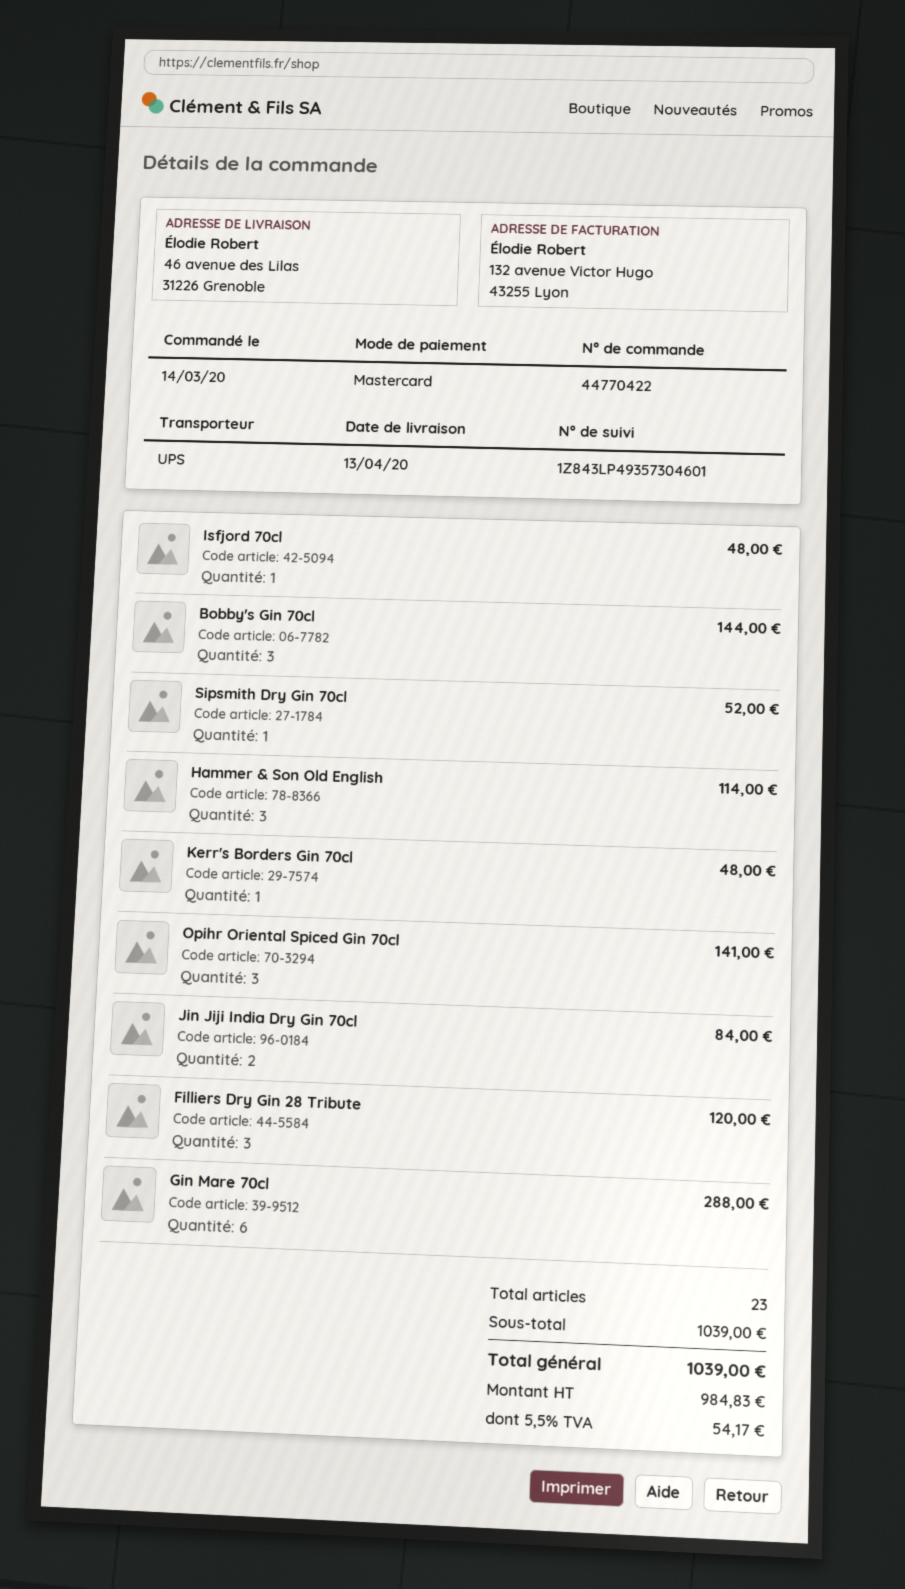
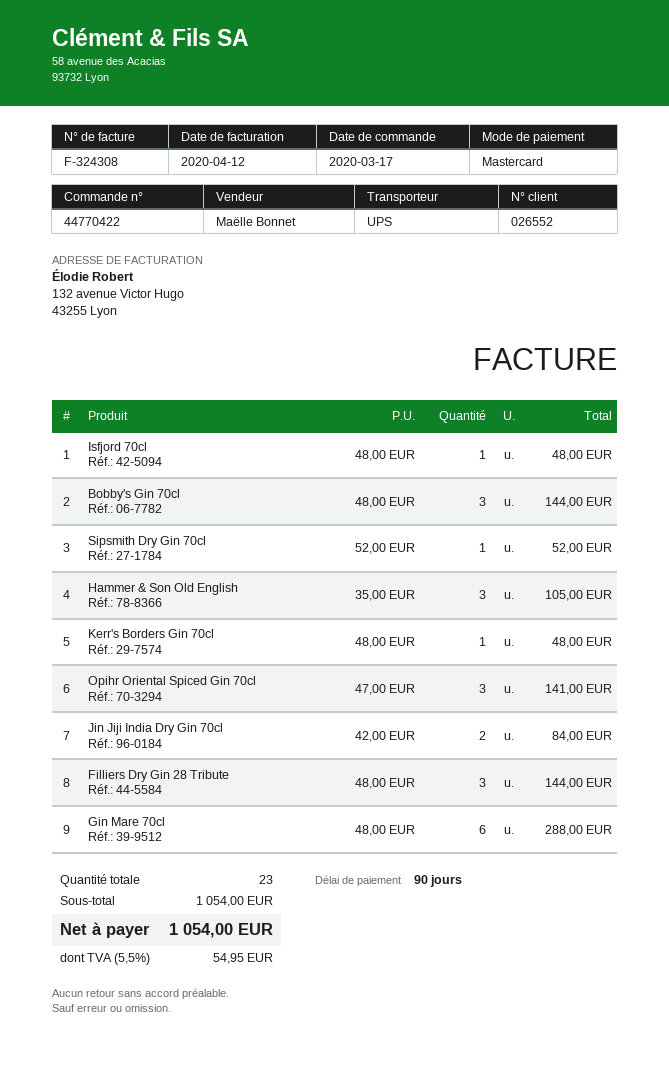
order date: 2020-03-14 -> 2020-03-17
Hammer & Son Old English: 3 for 114.00 -> 3 for 105.00
Filliers Dry Gin 28 Tribute: 3 for 120.00 -> 3 for 144.00
subtotal: 1039.00 -> 1054.00
tax: 5.5% = 54.17 -> 5.5% = 54.95
total: 1039.00 -> 1054.00

